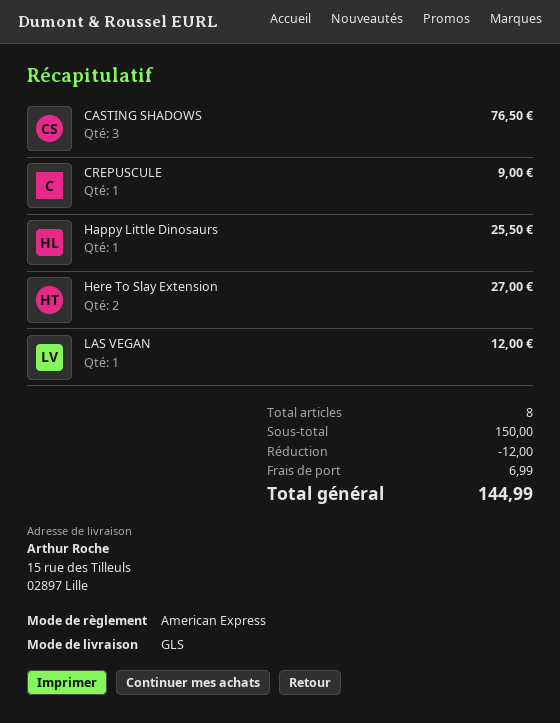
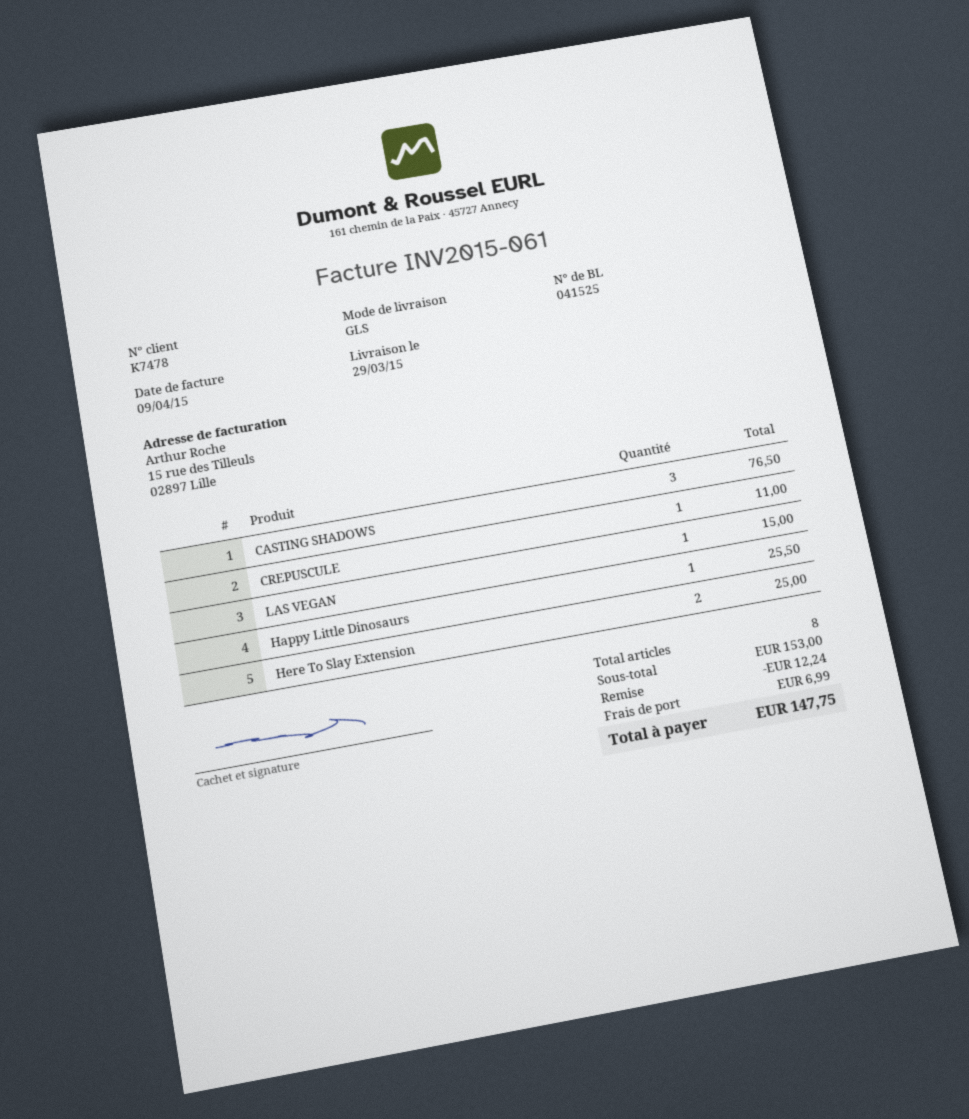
CREPUSCULE: 1 for 9.00 -> 1 for 11.00
Here To Slay Extension: 2 for 27.00 -> 2 for 25.00
LAS VEGAN: 1 for 12.00 -> 1 for 15.00
subtotal: 150.00 -> 153.00
discount: 12.00 -> 12.24
total: 144.99 -> 147.75

